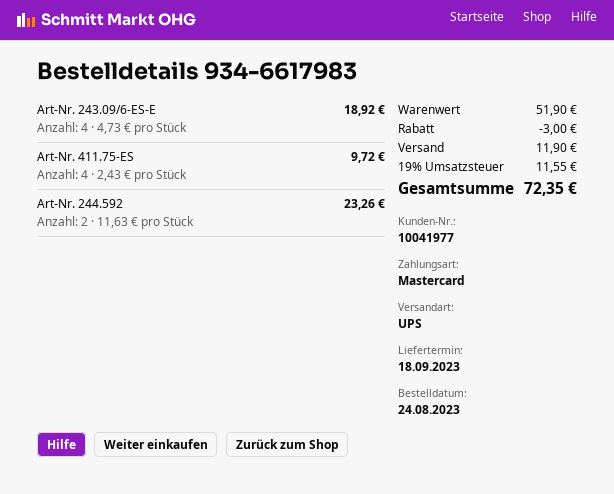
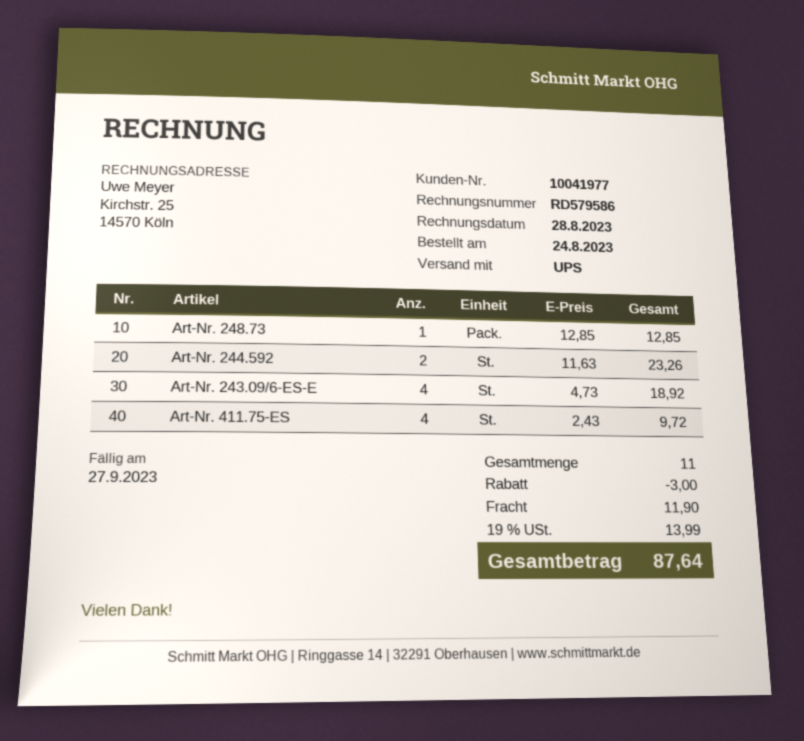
Art-Nr. 248.73: none -> 1 x 12.85 = 12.85
tax: 19% = 11.55 -> 19% = 13.99
total: 72.35 -> 87.64

